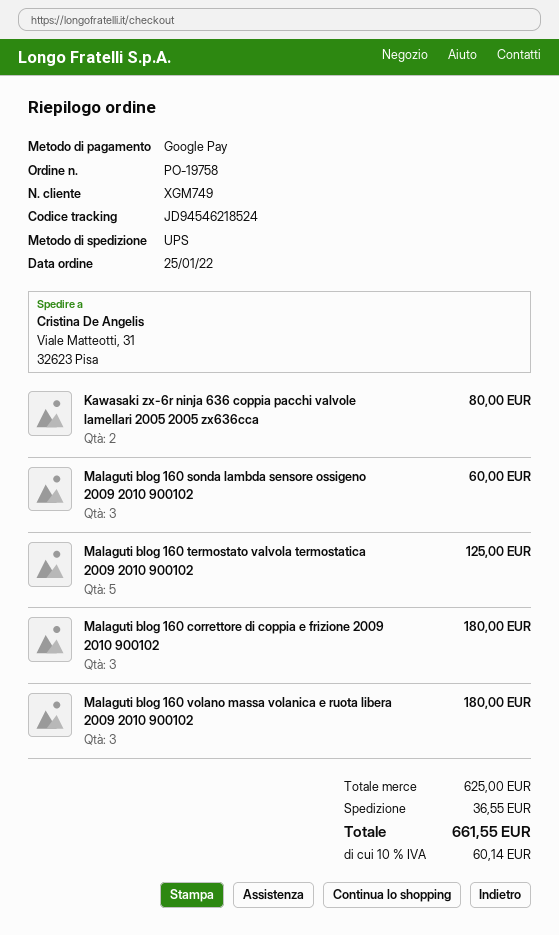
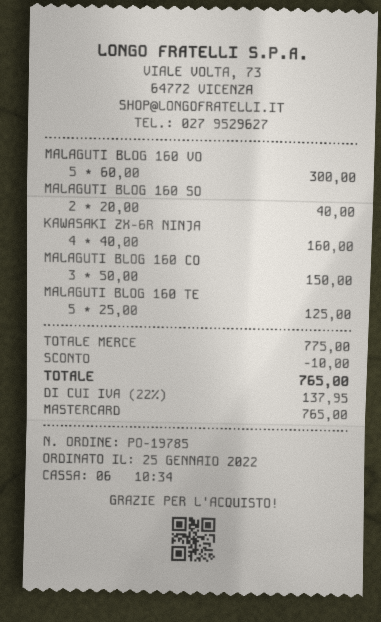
order number: PO-19758 -> PO-19785
payment method: Google Pay -> Mastercard
Kawasaki zx-6r ninja 636 coppia pacchi valvole lamellari 2005 2005 zx636cca: 2 for 80.00 -> 4 for 160.00
Malaguti blog 160 sonda lambda sensore ossigeno 2009 2010 900102: 3 for 60.00 -> 2 for 40.00
Malaguti blog 160 correttore di coppia e frizione 2009 2010 900102: 3 for 180.00 -> 3 for 150.00
Malaguti blog 160 volano massa volanica e ruota libera 2009 2010 900102: 3 for 180.00 -> 5 for 300.00
subtotal: 625.00 -> 775.00
discount: none -> 10.00
shipping: 36.55 -> none
tax: 10% = 60.14 -> 22% = 137.95
total: 661.55 -> 765.00

